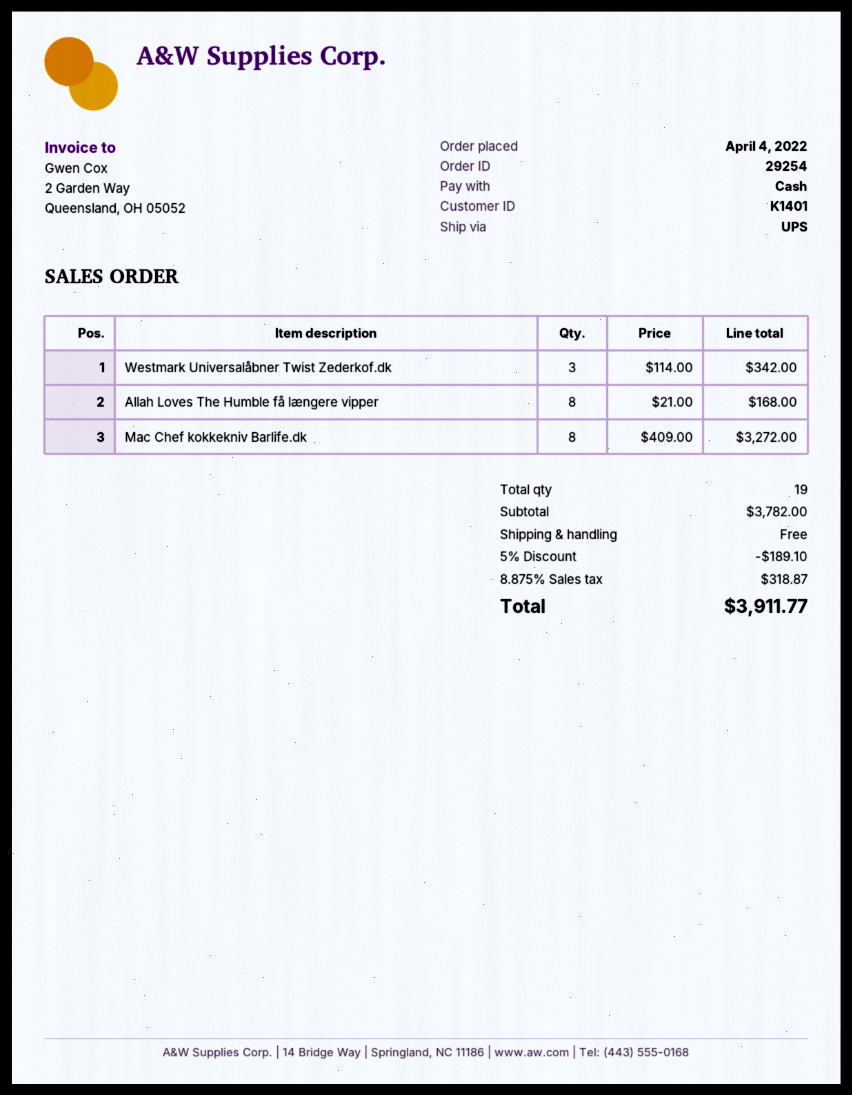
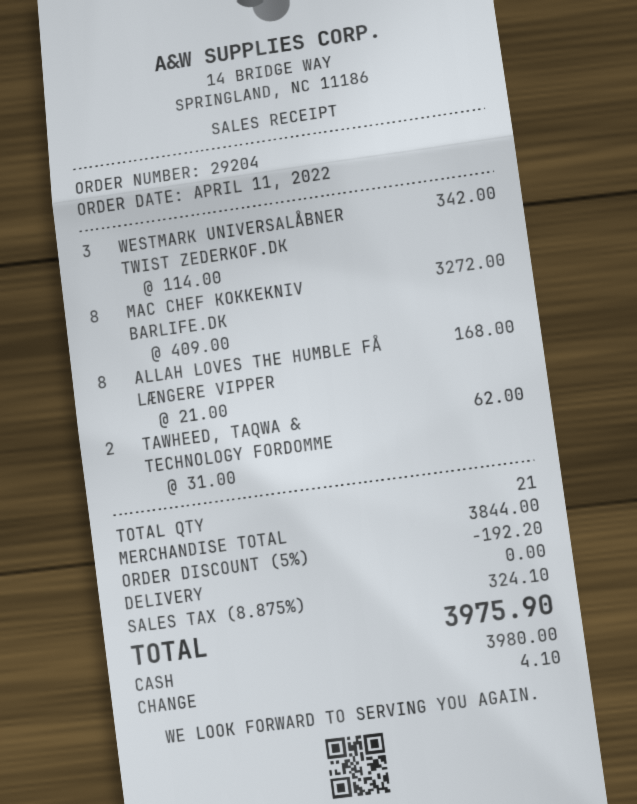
order number: 29254 -> 29204
order date: 2022-04-04 -> 2022-04-11
TAWHEED, TAQWA & TECHNOLOGY FORDOMME: none -> 2 x 31.00 = 62.00
total quantity: 19 -> 21
subtotal: 3782.00 -> 3844.00
discount: 5% = 189.10 -> 5% = 192.20
tax: 8.875% = 318.87 -> 8.875% = 324.10
total: 3911.77 -> 3975.90

